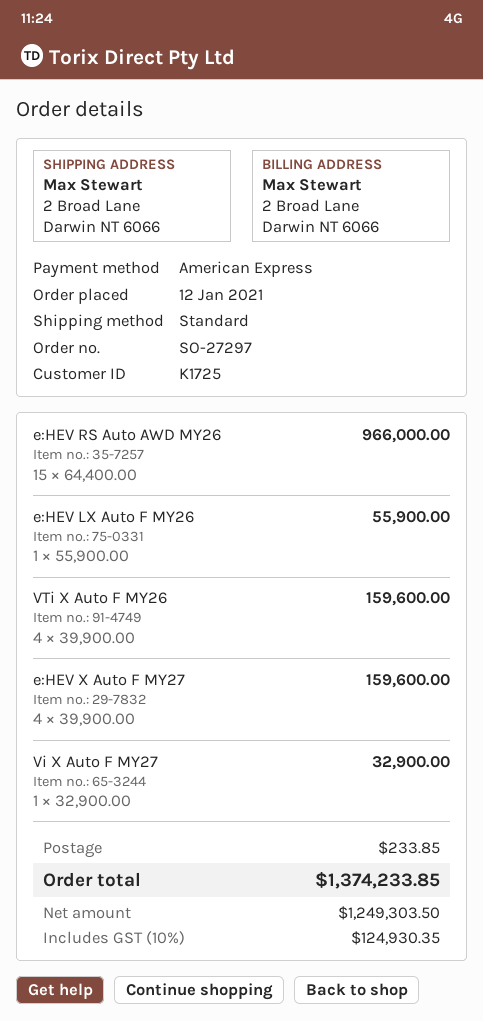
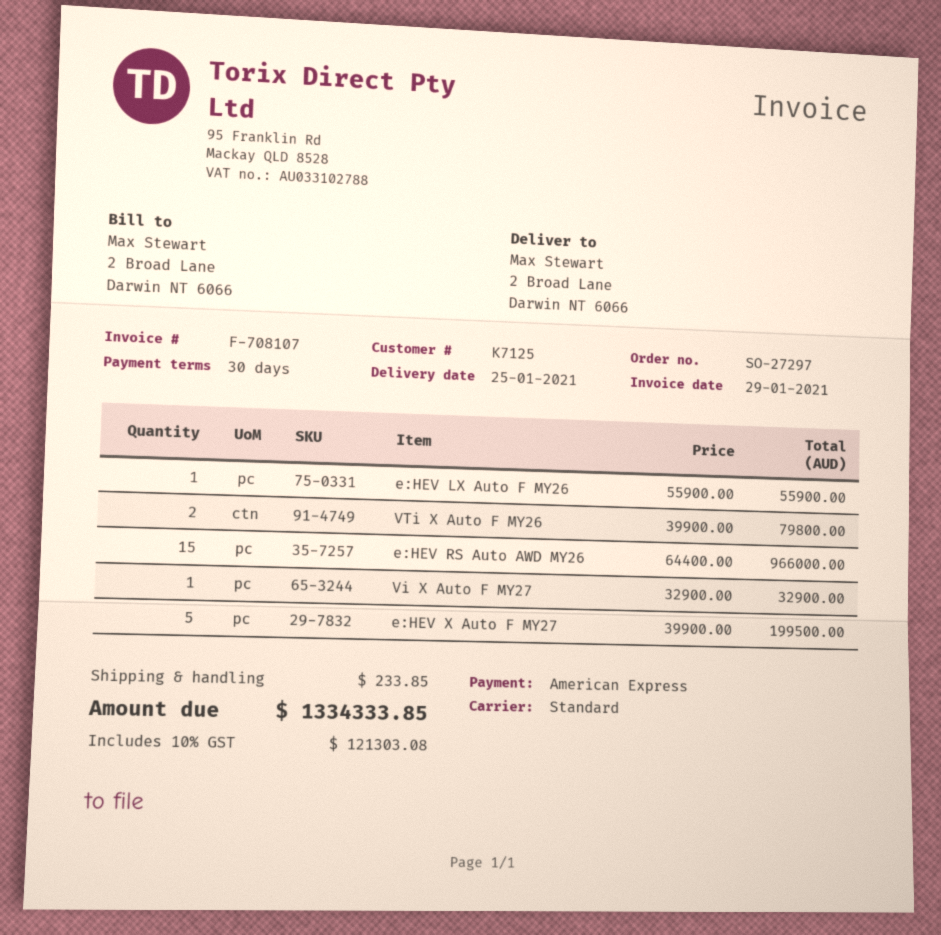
customer number: K1725 -> K7125
VTi X Auto F MY26: 4 x 39900.00 = 159600.00 -> 2 x 39900.00 = 79800.00
e:HEV X Auto F MY27: 4 x 39900.00 = 159600.00 -> 5 x 39900.00 = 199500.00
tax: 10% = 124930.35 -> 10% = 121303.08
total: 1374233.85 -> 1334333.85

